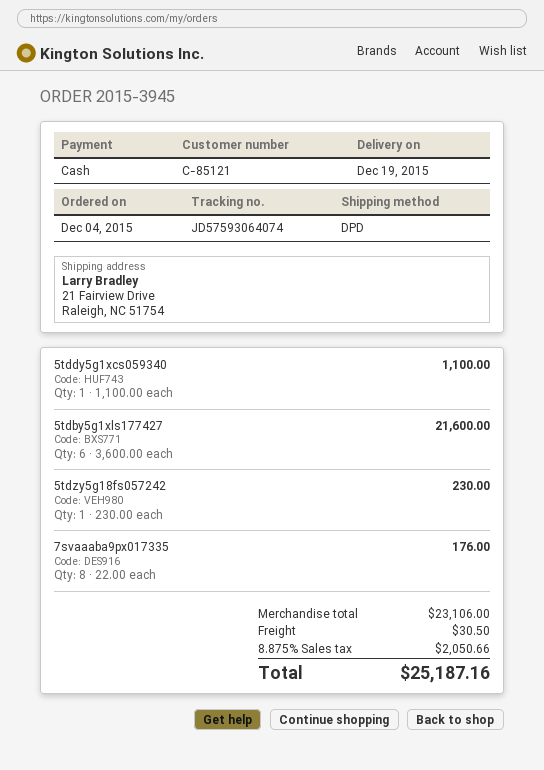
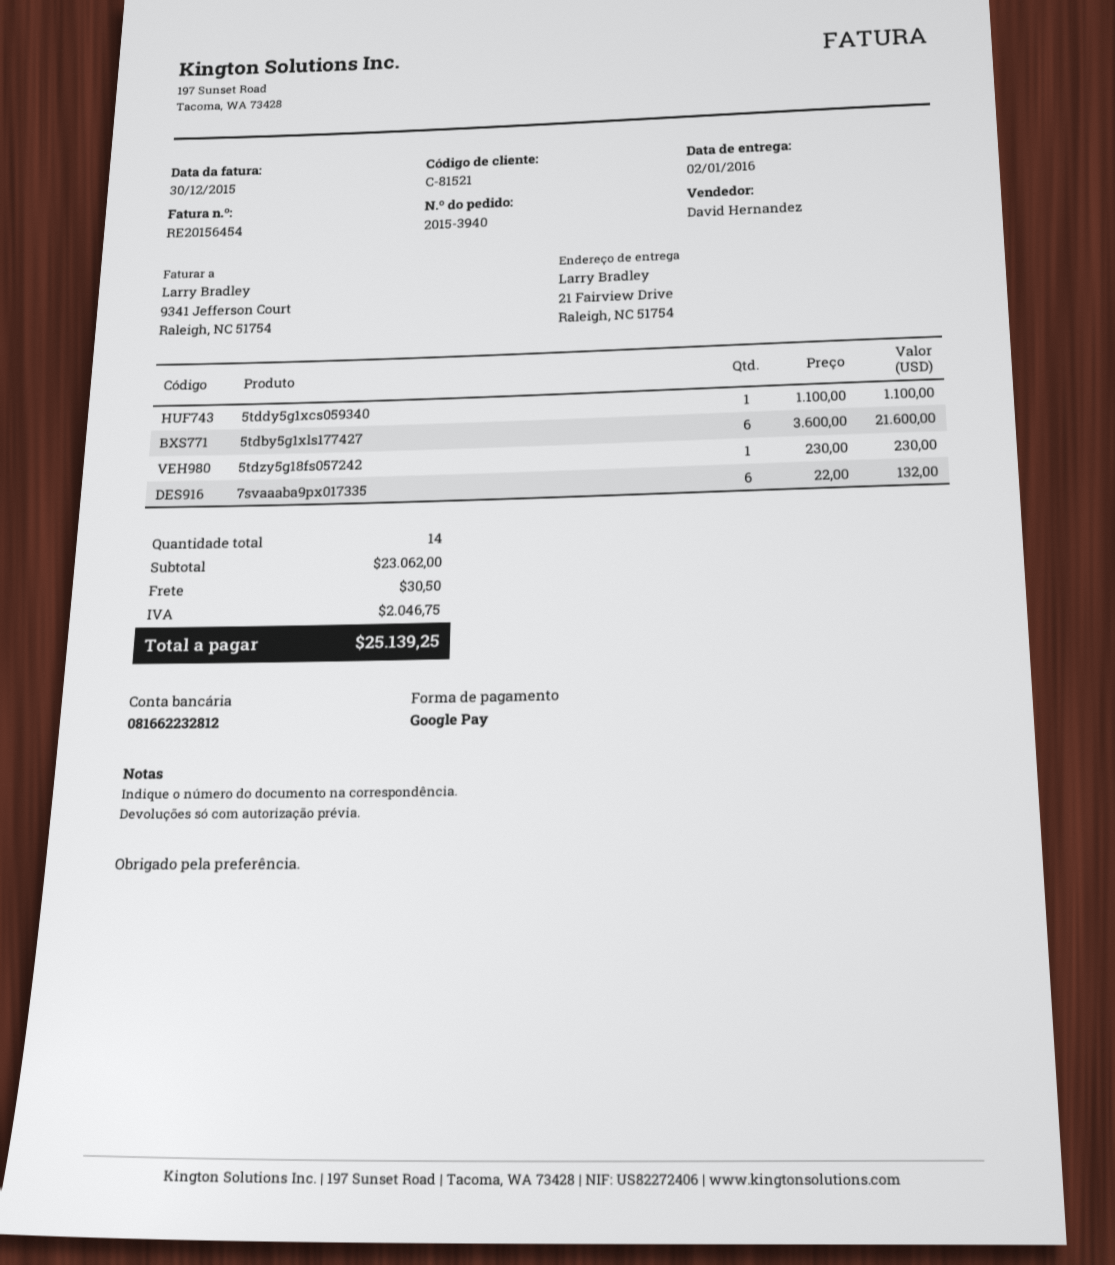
order number: 2015-3945 -> 2015-3940
delivery date: 2015-12-19 -> 2016-01-02
customer number: C-85121 -> C-81521
payment method: cash -> Google Pay
7svaaaba9px017335: 8 x 22.00 = 176.00 -> 6 x 22.00 = 132.00
subtotal: 23106.00 -> 23062.00
tax: 2050.66 -> 2046.75
total: 25187.16 -> 25139.25

